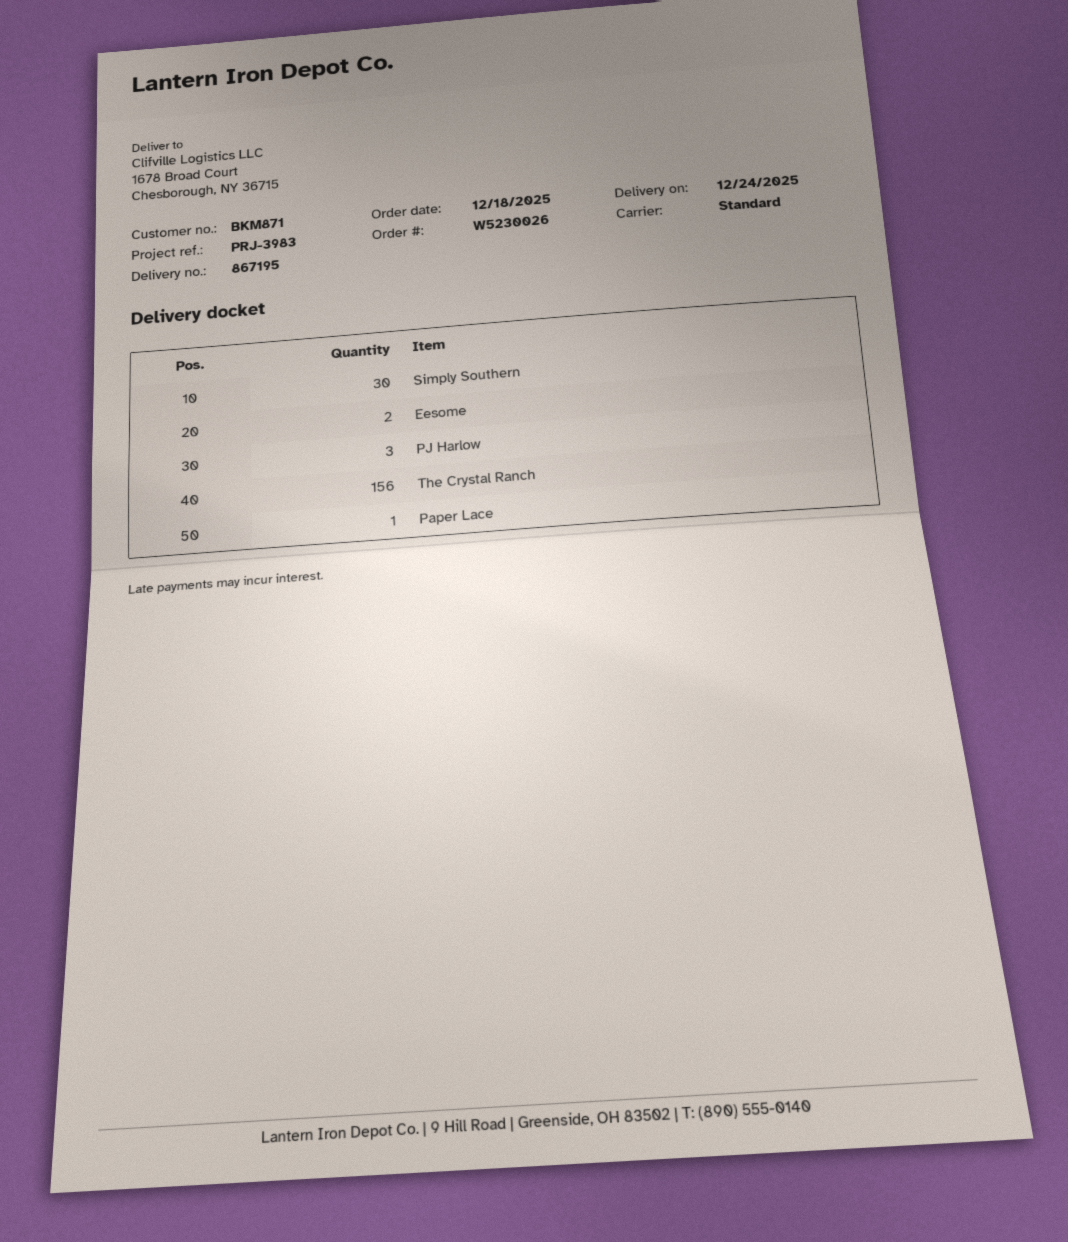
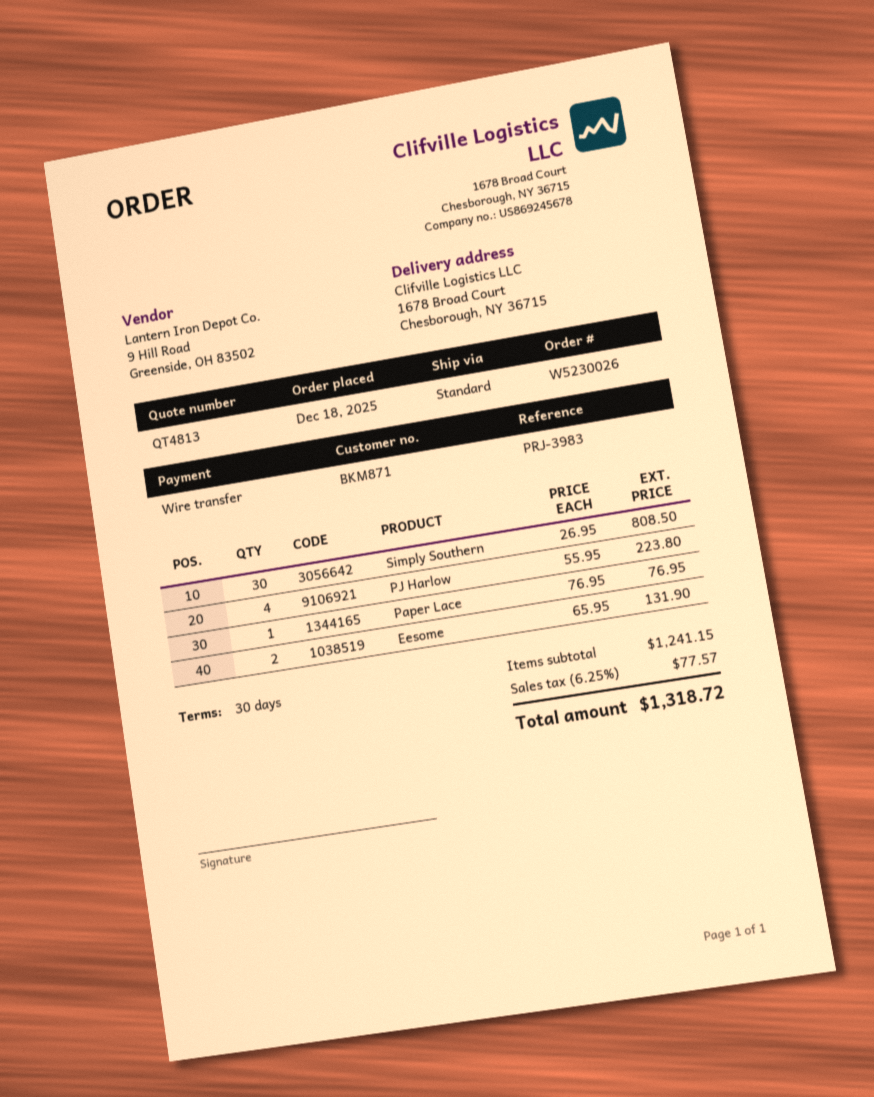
PJ Harlow: 3 -> 4
The Crystal Ranch: 156 -> none

